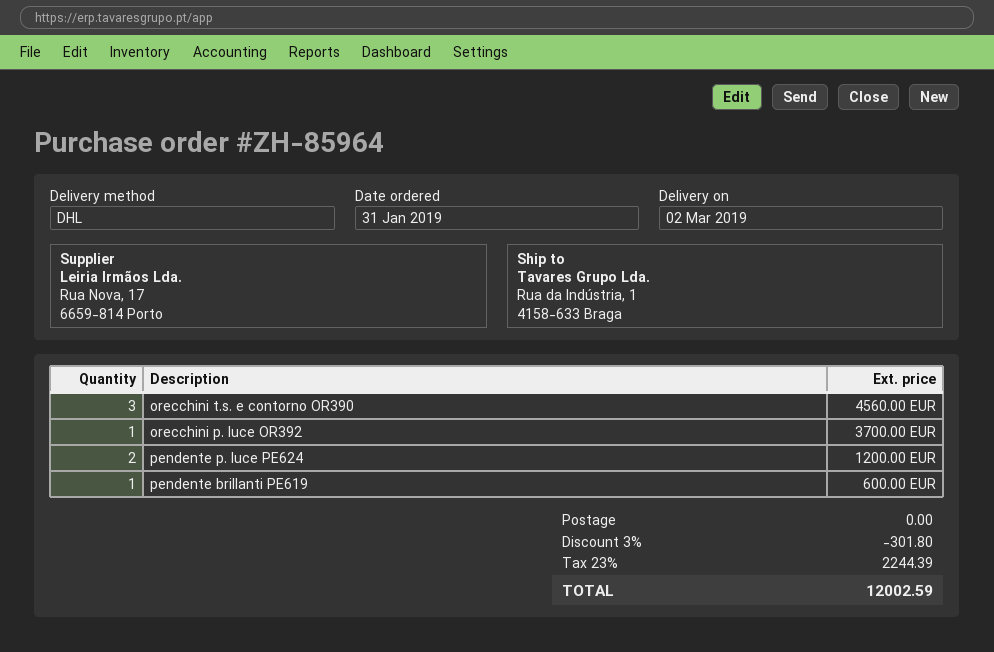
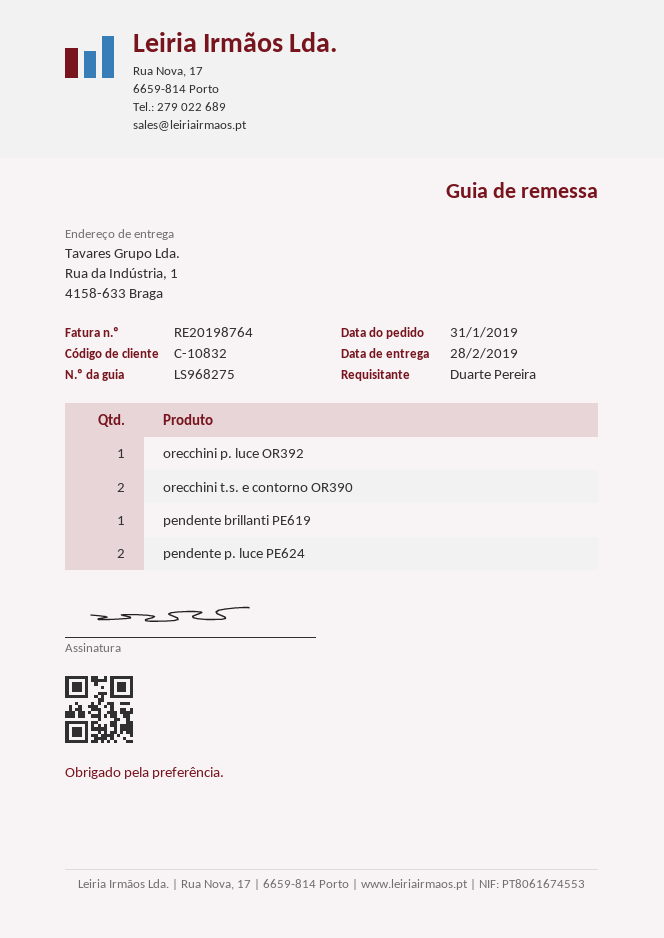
delivery date: 2019-03-02 -> 2019-02-28
orecchini t.s. e contorno OR390: 3 -> 2

